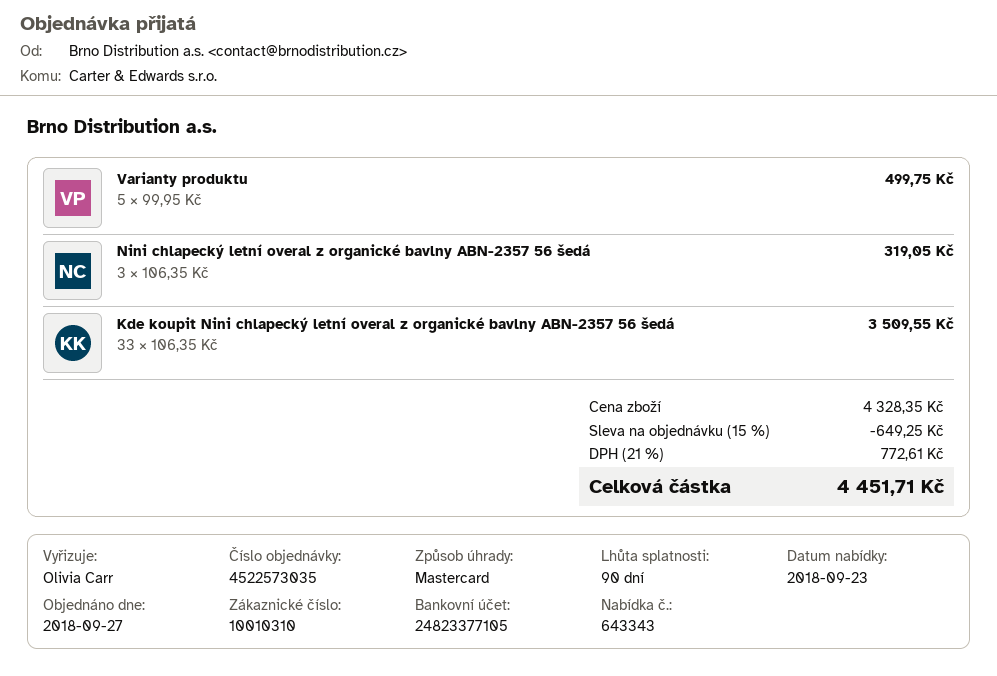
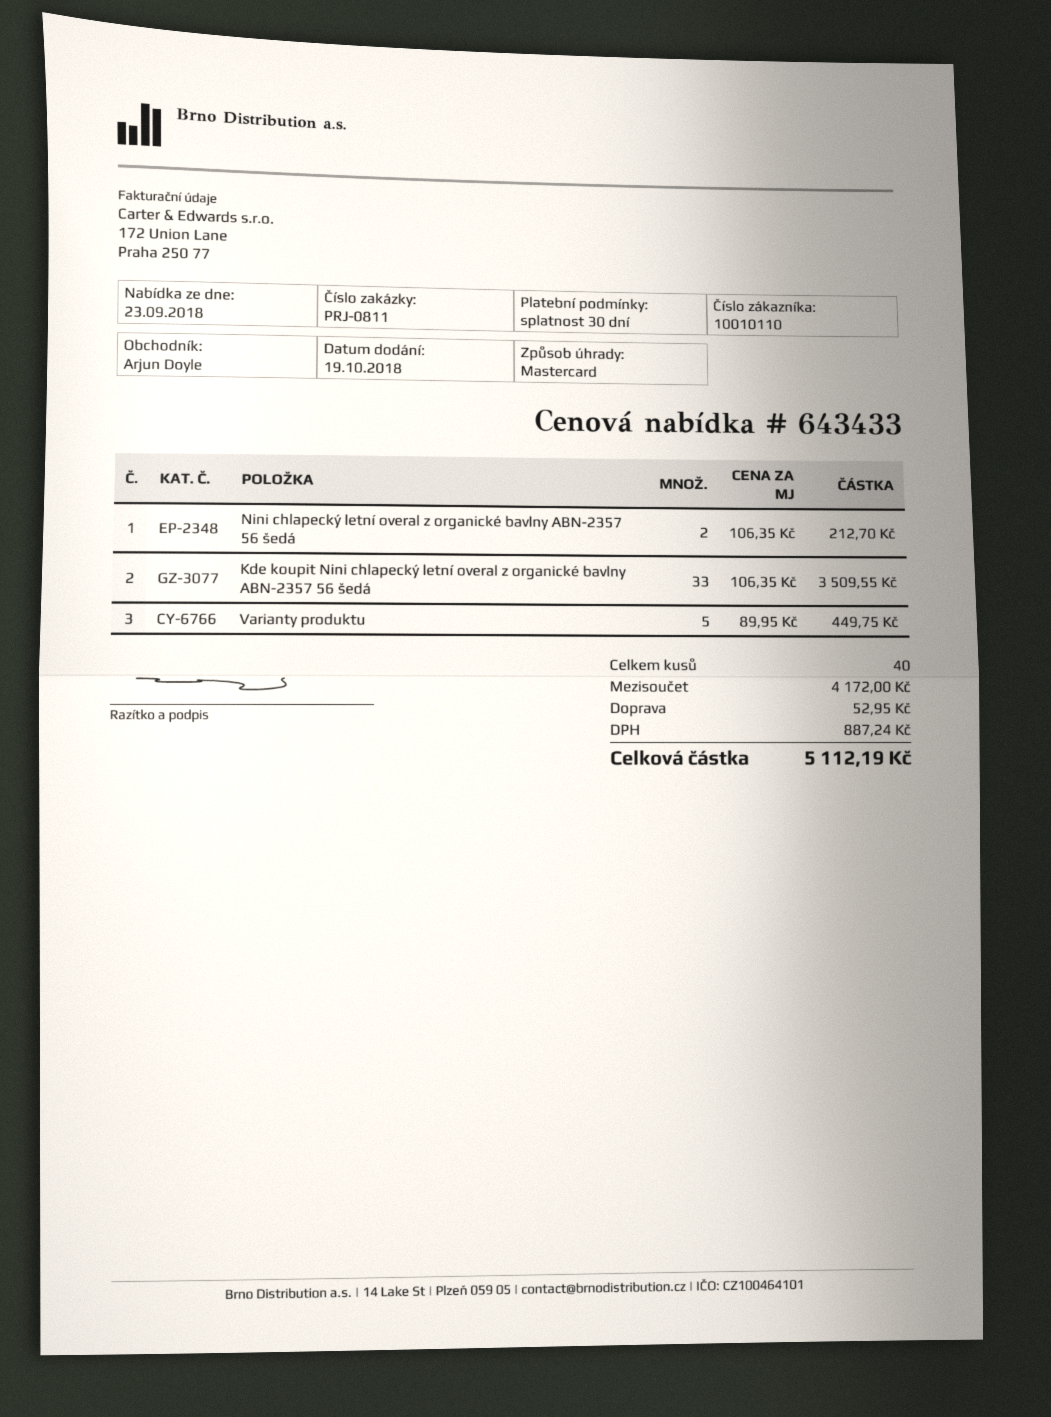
quote number: 643343 -> 643433
payment terms: 90 days -> 30 days
customer number: 10010310 -> 10010110
sales rep: Olivia Carr -> Arjun Doyle
Varianty produktu: 5 x 99.95 = 499.75 -> 5 x 89.95 = 449.75
Nini chlapecký letní overal z organické bavlny ABN-2357 56 šedá: 3 x 106.35 = 319.05 -> 2 x 106.35 = 212.70
subtotal: 4328.35 -> 4172.00
discount: 15% = 649.25 -> none
shipping: none -> 52.95
tax: 772.61 -> 887.24
total: 4451.71 -> 5112.19

